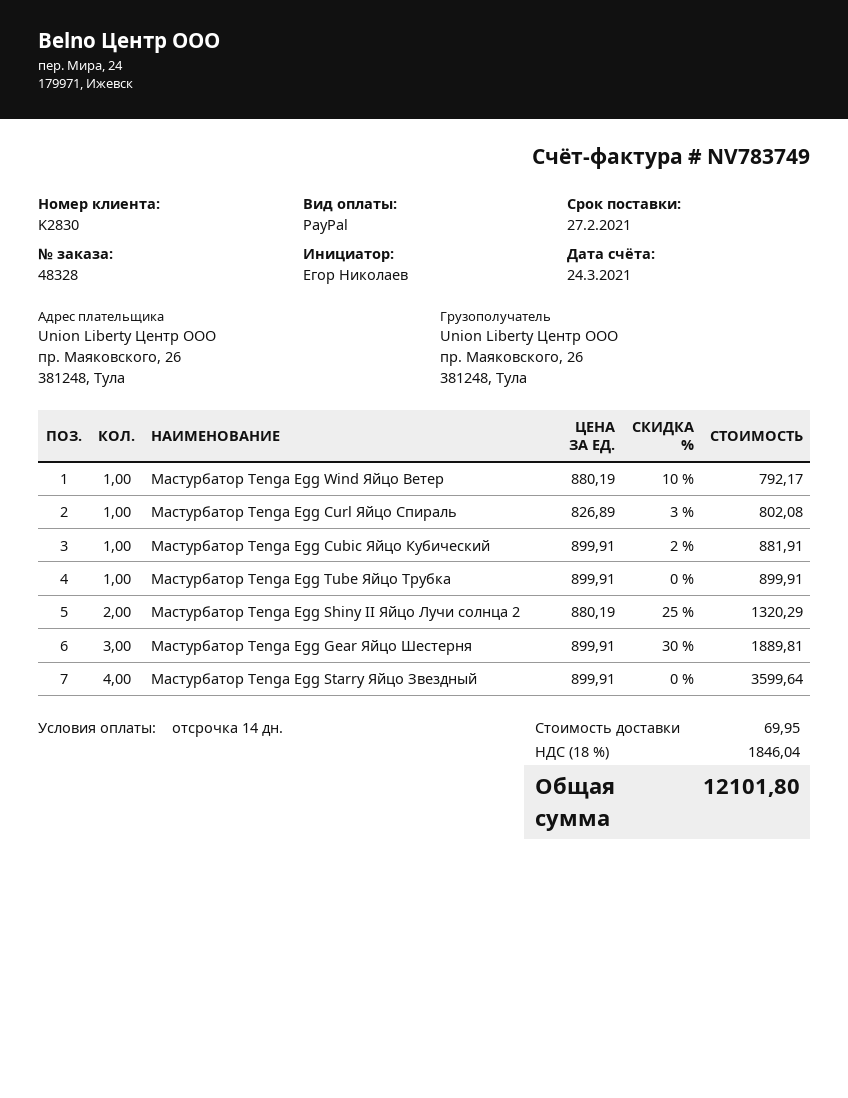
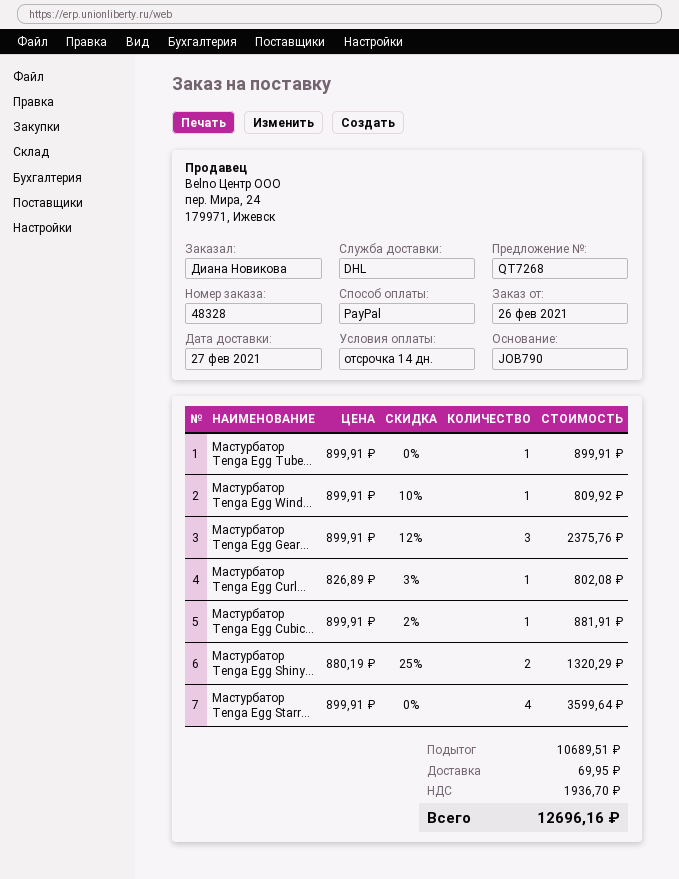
ordered by: Егор Николаев -> Диана Новикова
Мастурбатор Tenga Egg Wind Яйцо Ветер: 1 x 880.19 - 10% = 792.17 -> 1 x 899.91 - 10% = 809.92
Мастурбатор Tenga Egg Gear Яйцо Шестерня: 3 x 899.91 - 30% = 1889.81 -> 3 x 899.91 - 12% = 2375.76
tax: 1846.04 -> 1936.70
total: 12101.80 -> 12696.16

